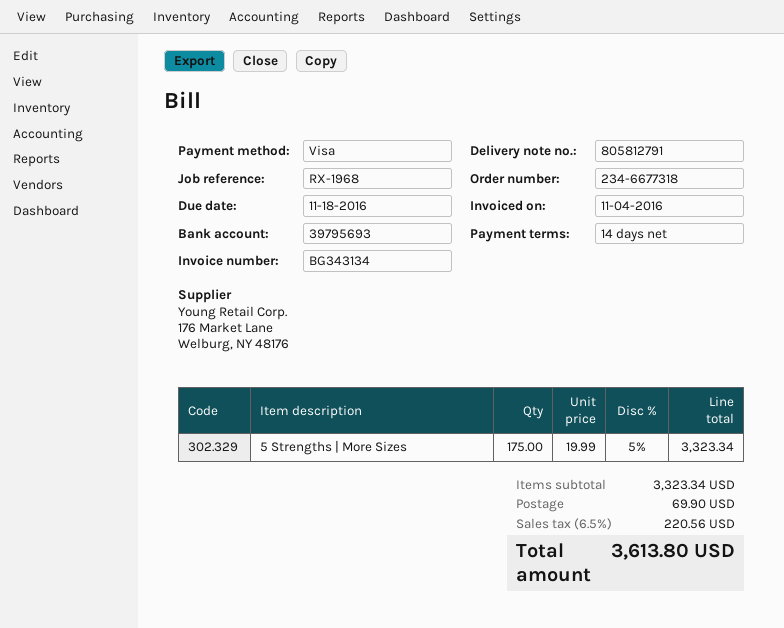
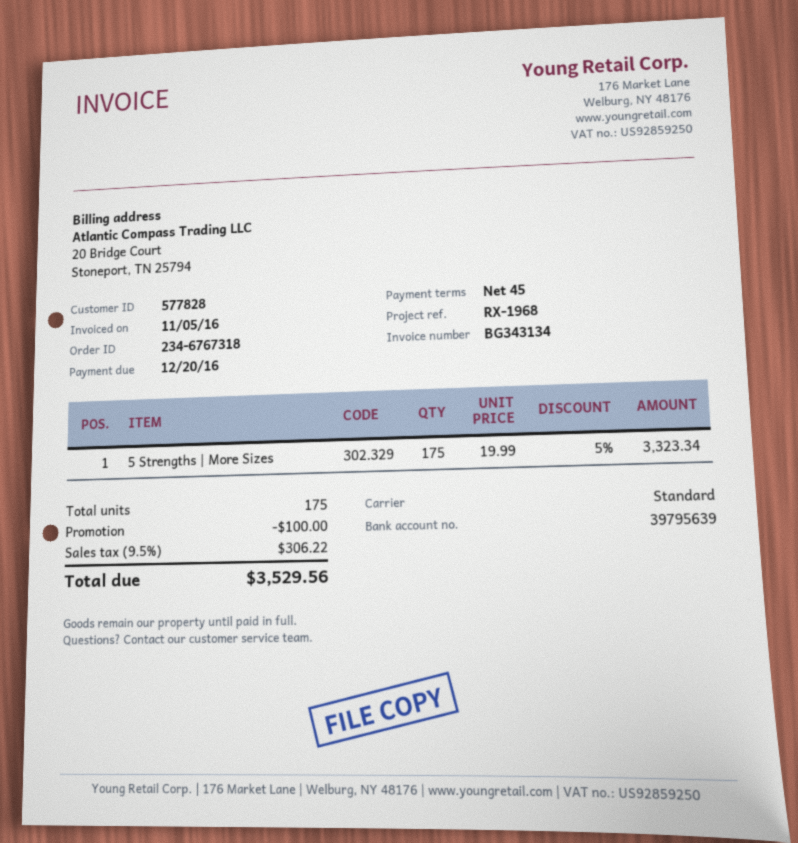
order number: 234-6677318 -> 234-6767318
invoice date: 2016-11-04 -> 2016-11-05
payment terms: 14 days -> 45 days
due date: 2016-11-18 -> 2016-12-20
bank account: 39795693 -> 39795639
discount: none -> 100.00
shipping: 69.90 -> none
tax: 6.5% = 220.56 -> 9.5% = 306.22
total: 3613.80 -> 3529.56

